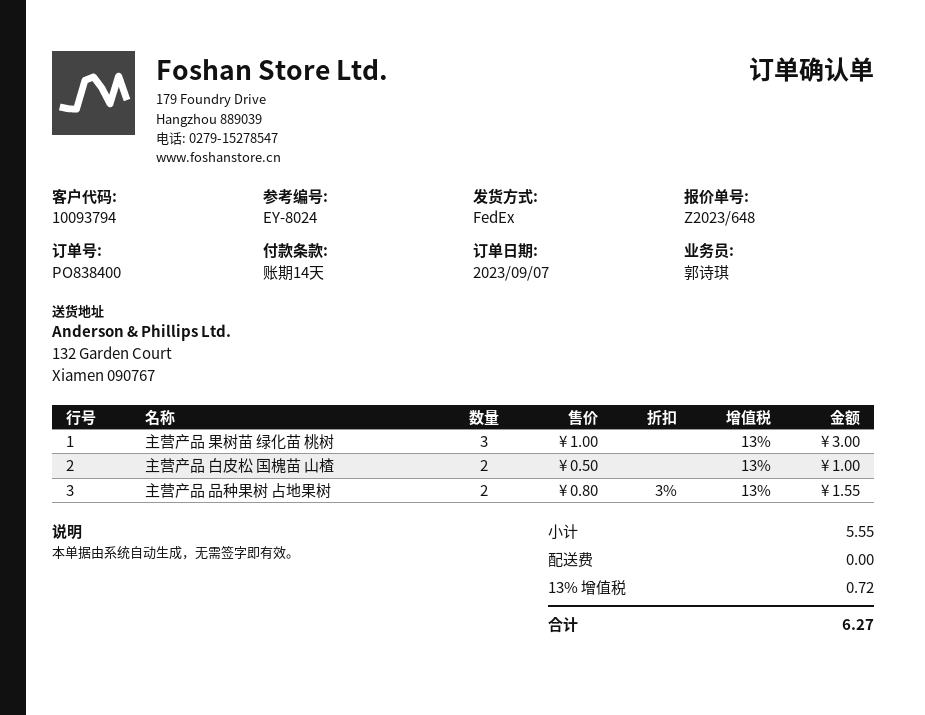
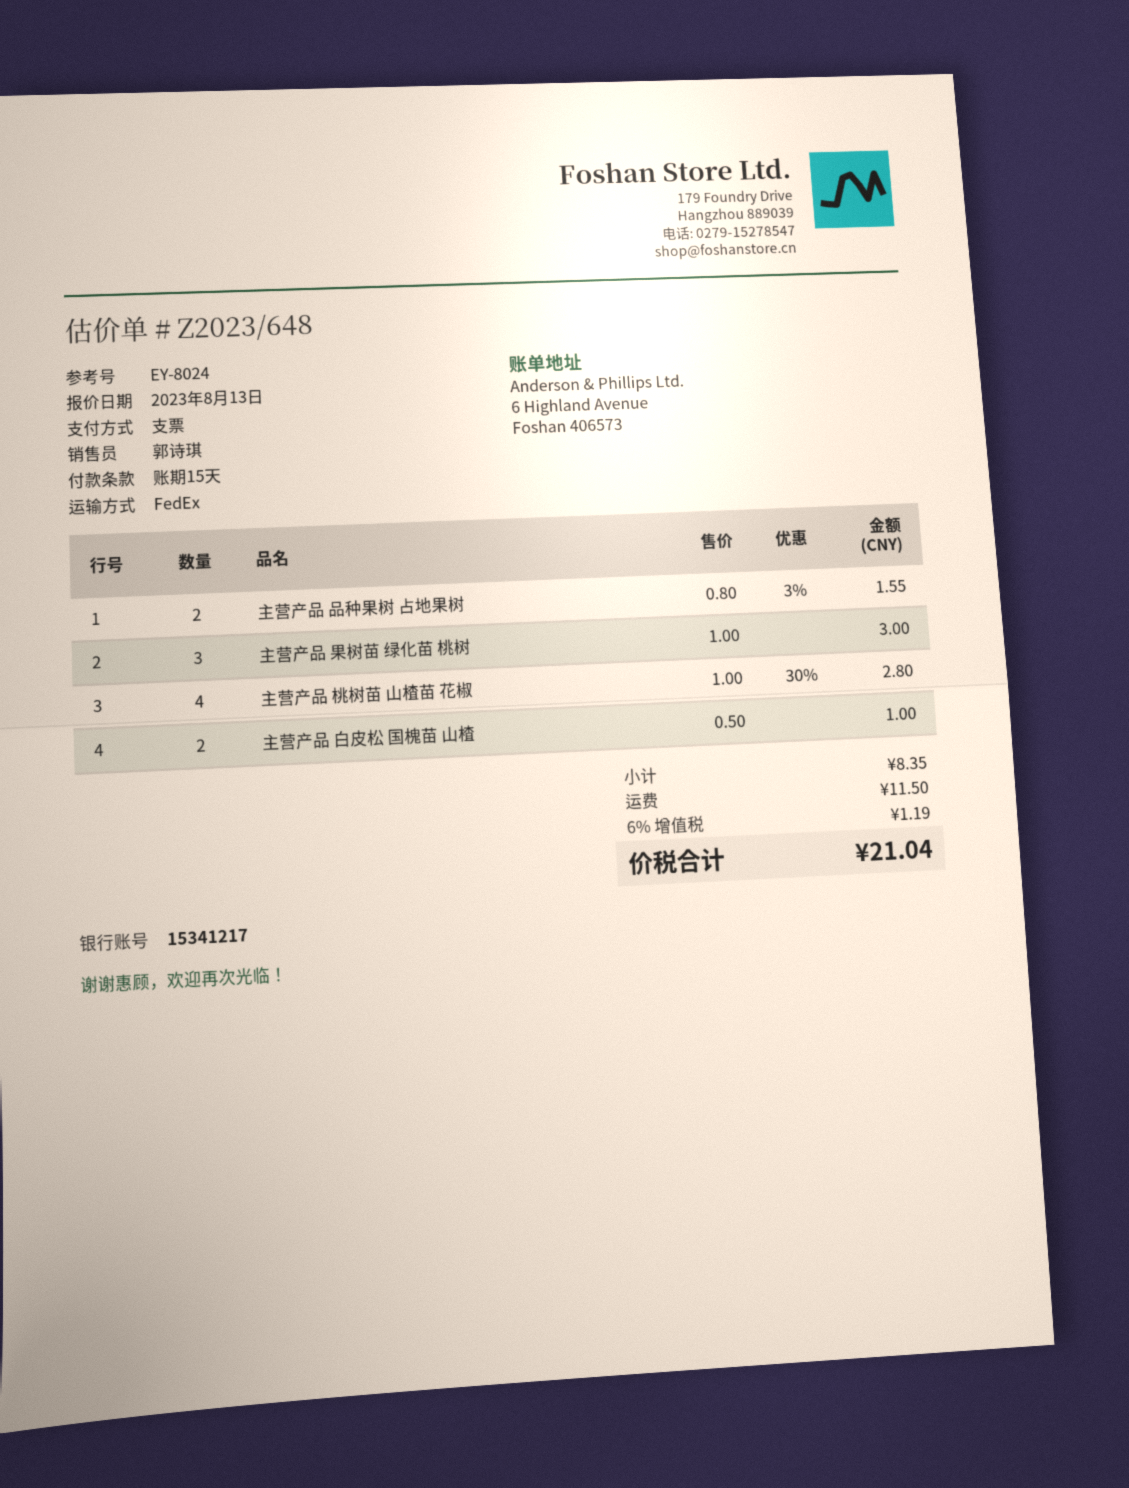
payment terms: 14 days -> 15 days
主营产品 桃树苗 山楂苗 花椒: none -> 4 x 1.00 - 30% = 2.80
subtotal: 5.55 -> 8.35
shipping: 0.00 -> 11.50
tax: 13% = 0.72 -> 6% = 1.19
total: 6.27 -> 21.04

